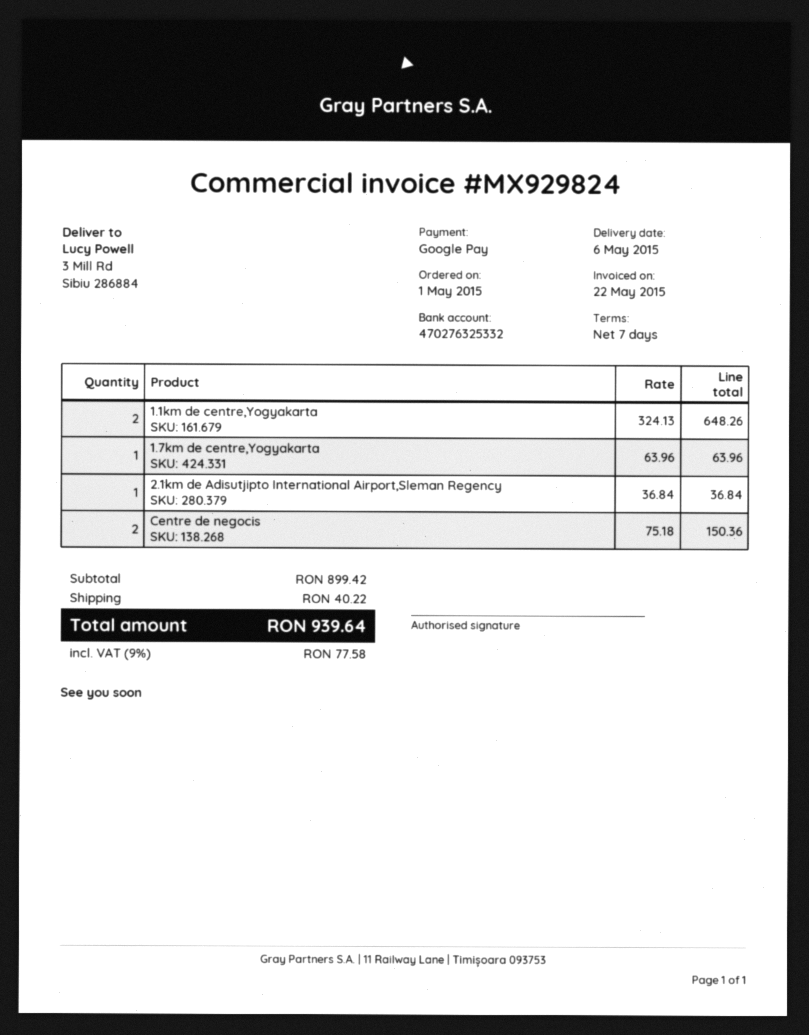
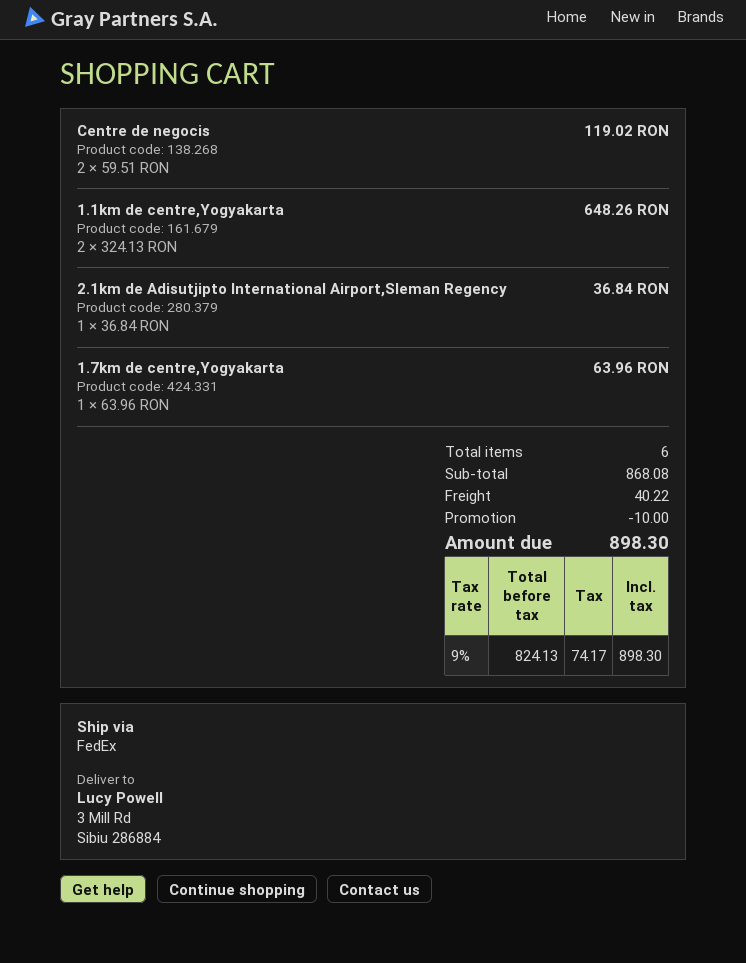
Centre de negocis: 2 x 75.18 = 150.36 -> 2 x 59.51 = 119.02
subtotal: 899.42 -> 868.08
discount: none -> 10.00
tax: 9% = 77.58 -> 9% = 74.17
total: 939.64 -> 898.30

